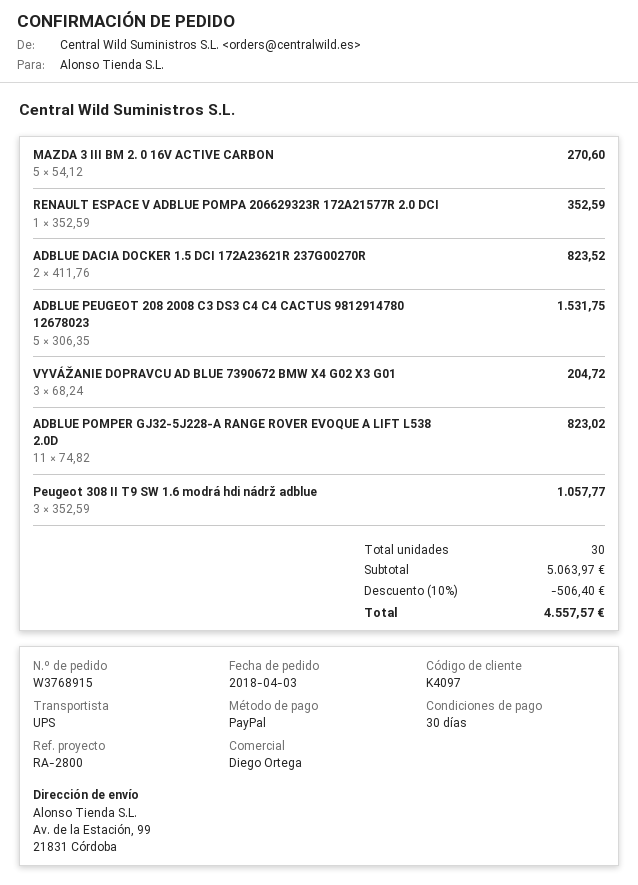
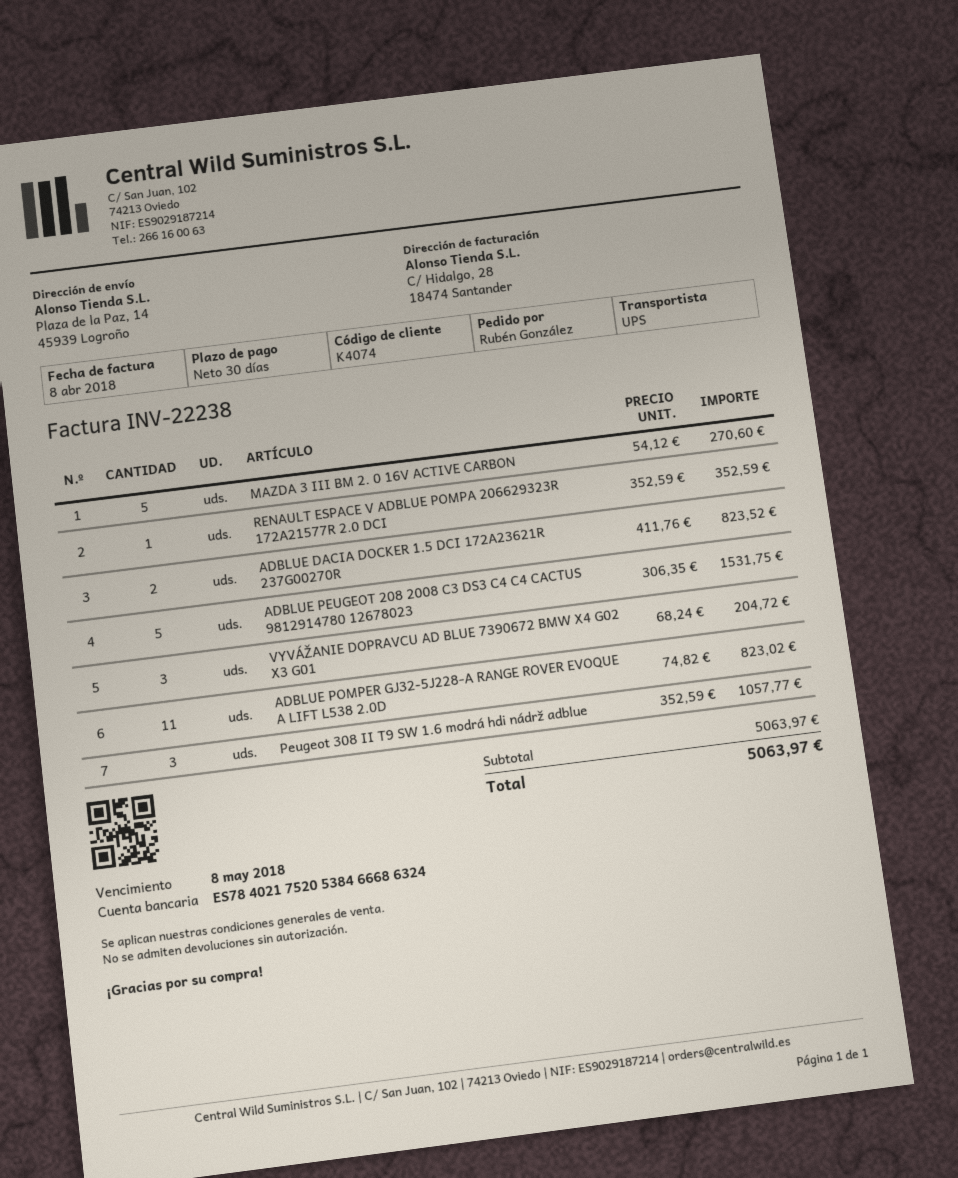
customer number: K4097 -> K4074
ship to: Av. de la Estación, 99, 21831 Córdoba -> Plaza de la Paz, 14, 45939 Logroño
discount: 10% = 506.40 -> none
total: 4557.57 -> 5063.97

